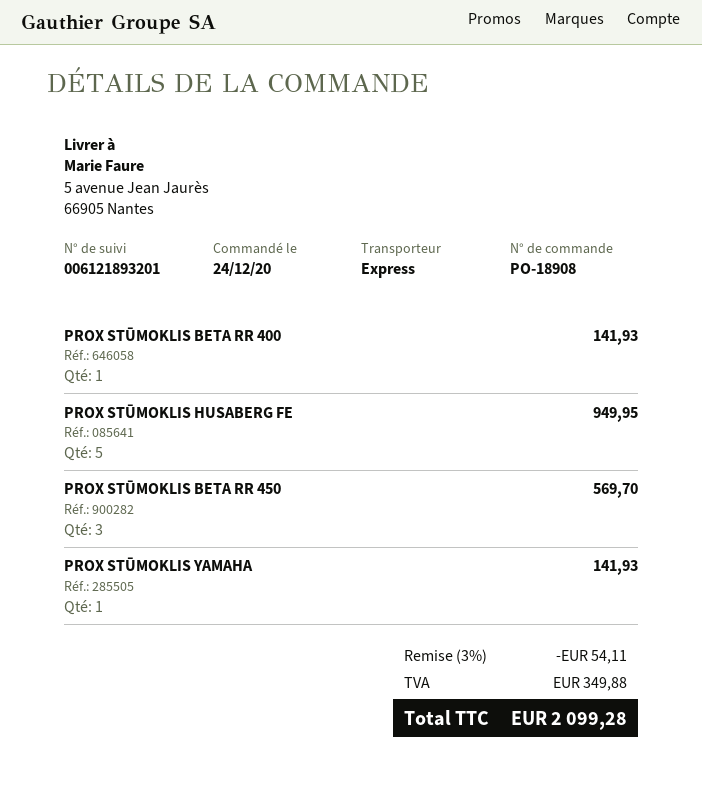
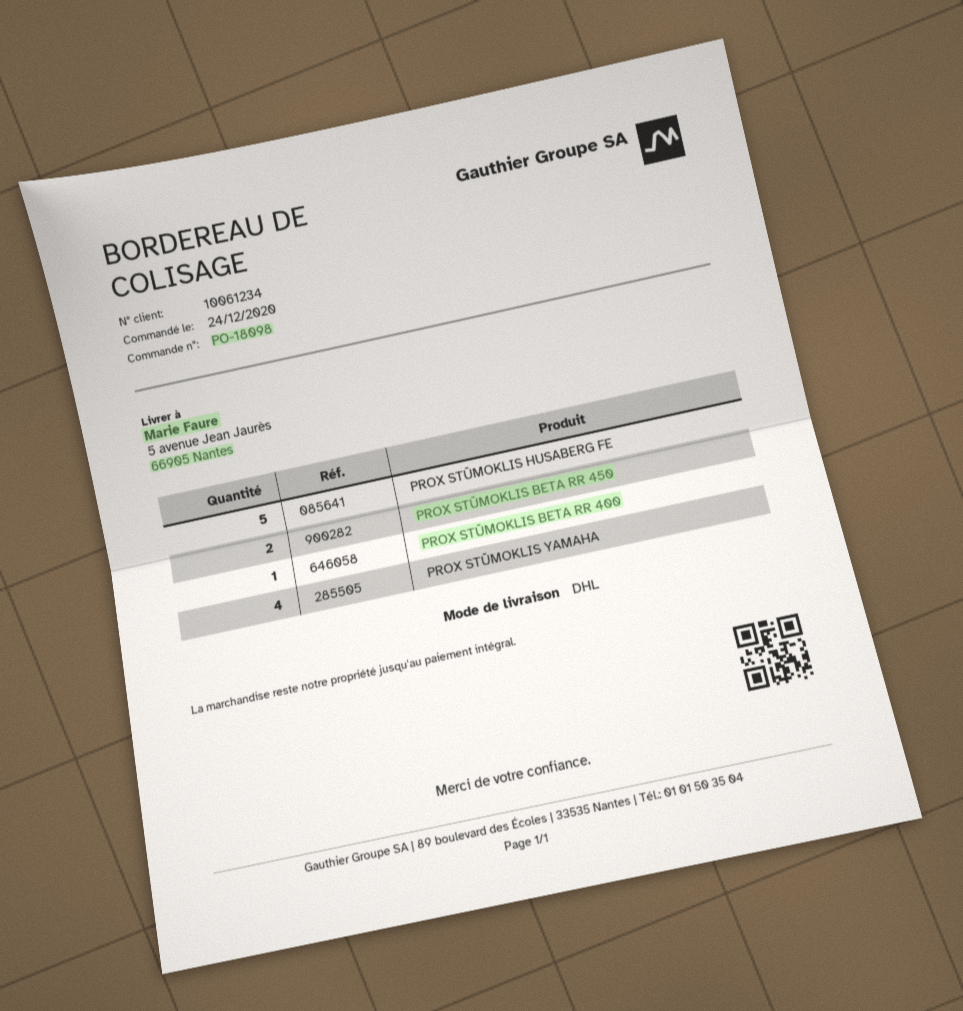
order number: PO-18908 -> PO-18098
shipping method: express -> DHL
PROX STŪMOKLIS BETA RR 450: 3 -> 2
PROX STŪMOKLIS YAMAHA: 1 -> 4

